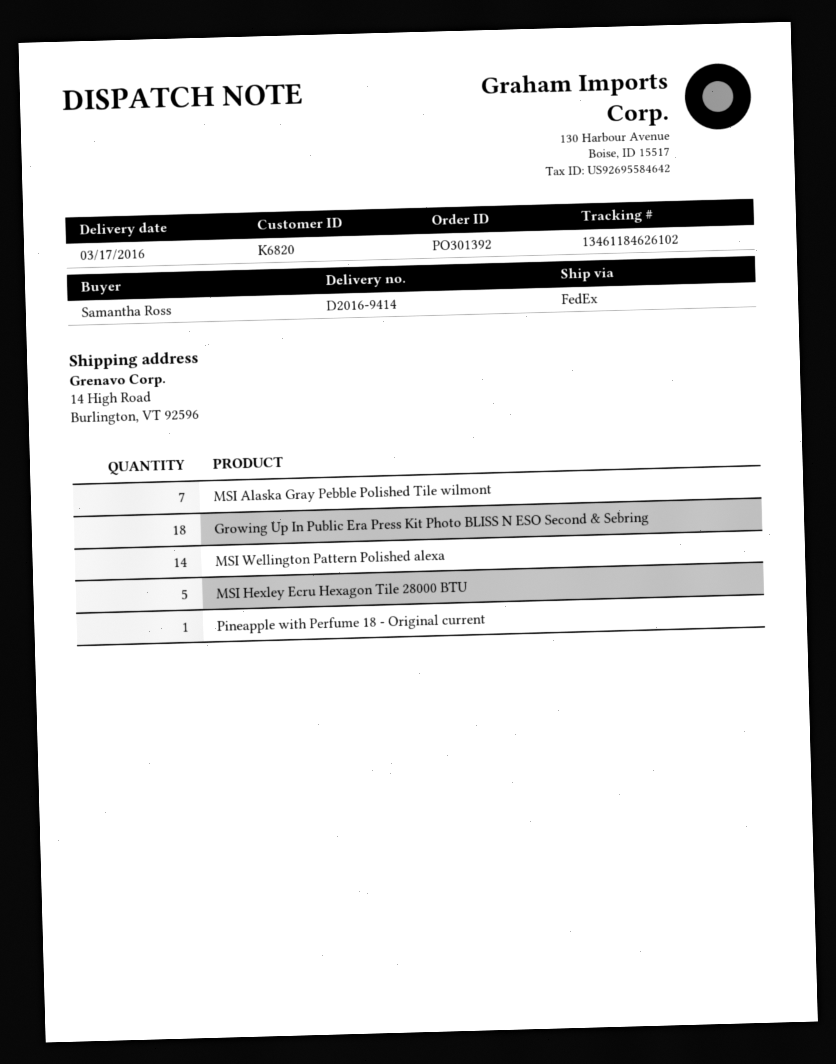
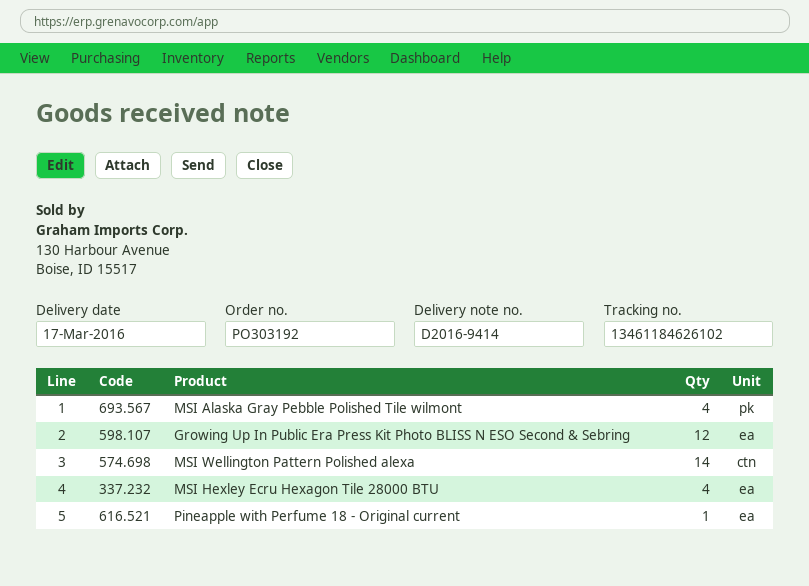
order number: PO301392 -> PO303192
MSI Alaska Gray Pebble Polished Tile wilmont: 7 -> 4
Growing Up In Public Era Press Kit Photo BLISS N ESO Second & Sebring: 18 -> 12
MSI Hexley Ecru Hexagon Tile 28000 BTU: 5 -> 4

